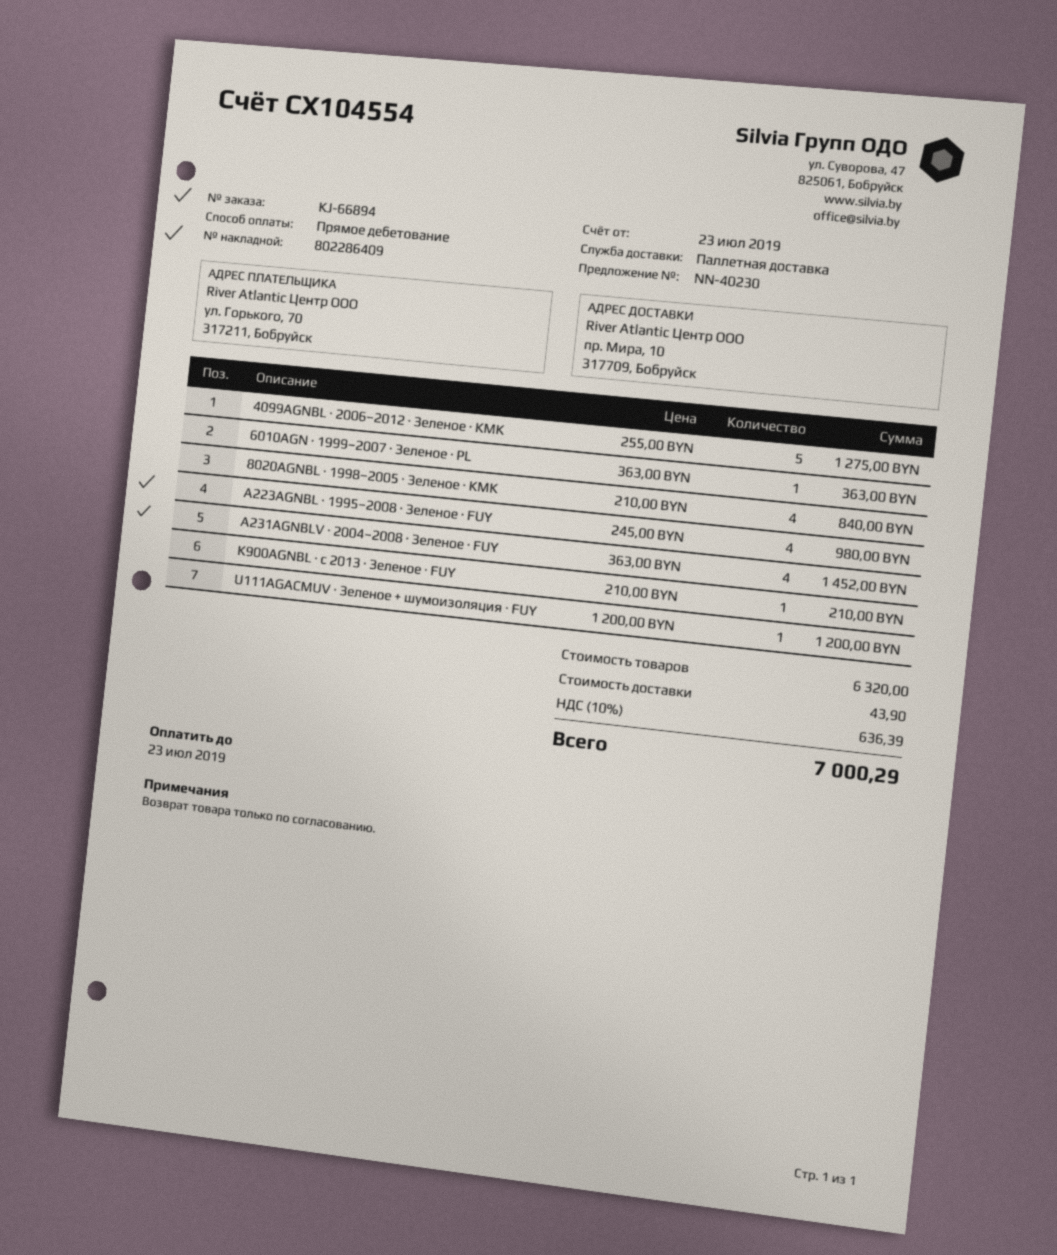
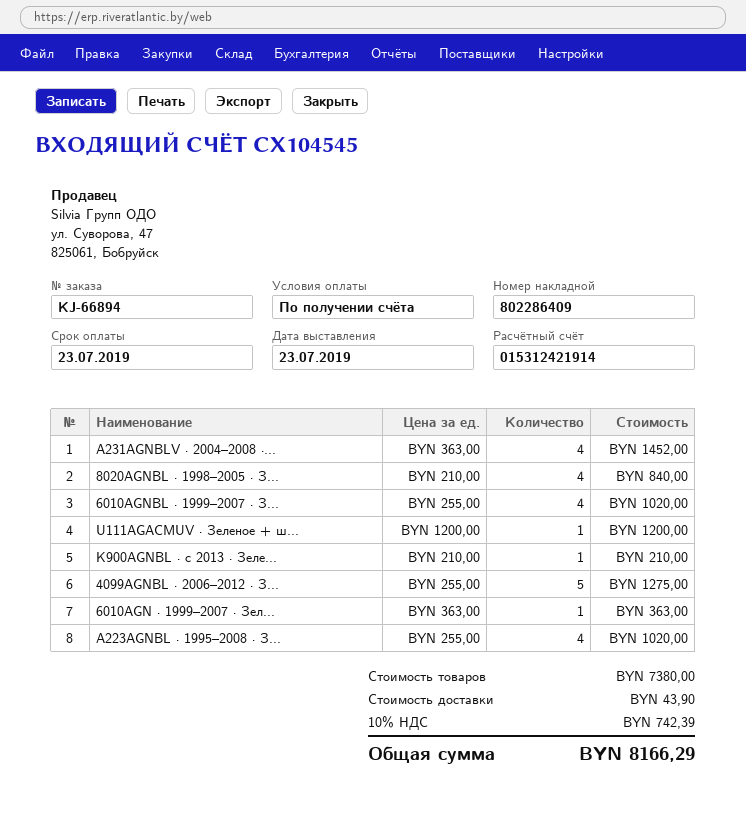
invoice number: CX104554 -> CX104545
A223AGNBL · 1995–2008 · Зеленое · FUY: 4 x 245.00 = 980.00 -> 4 x 255.00 = 1020.00
6010AGNBL · 1999–2007 · З...: none -> 4 x 255.00 = 1020.00
subtotal: 6320.00 -> 7380.00
tax: 10% = 636.39 -> 10% = 742.39
total: 7000.29 -> 8166.29

